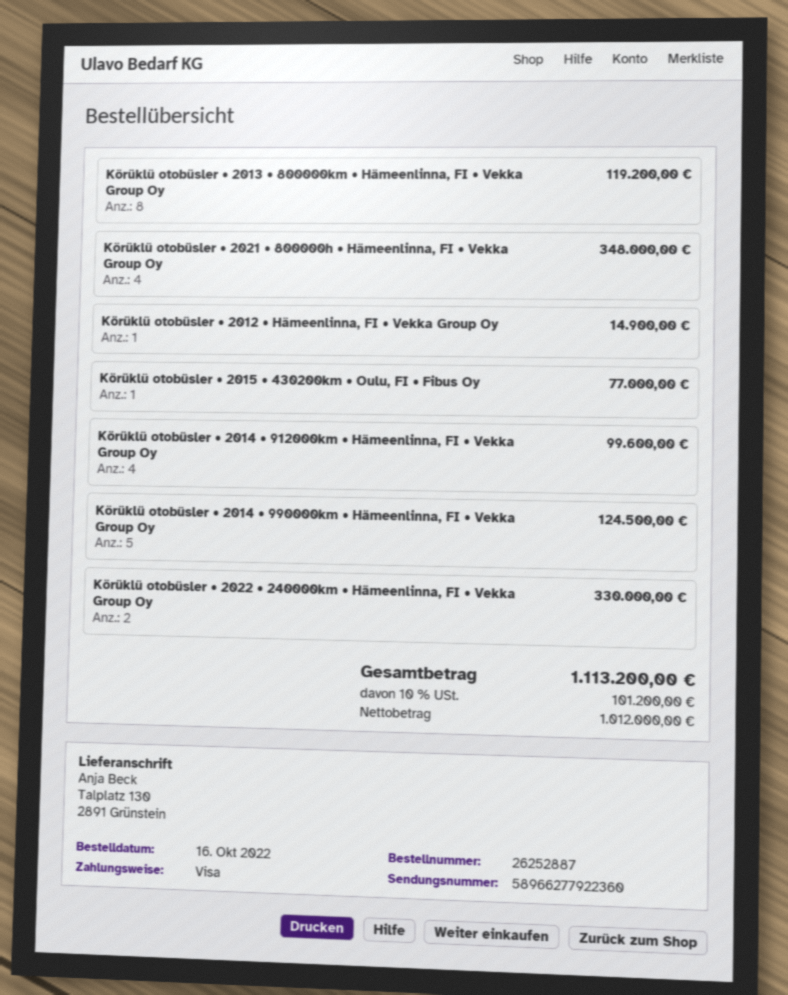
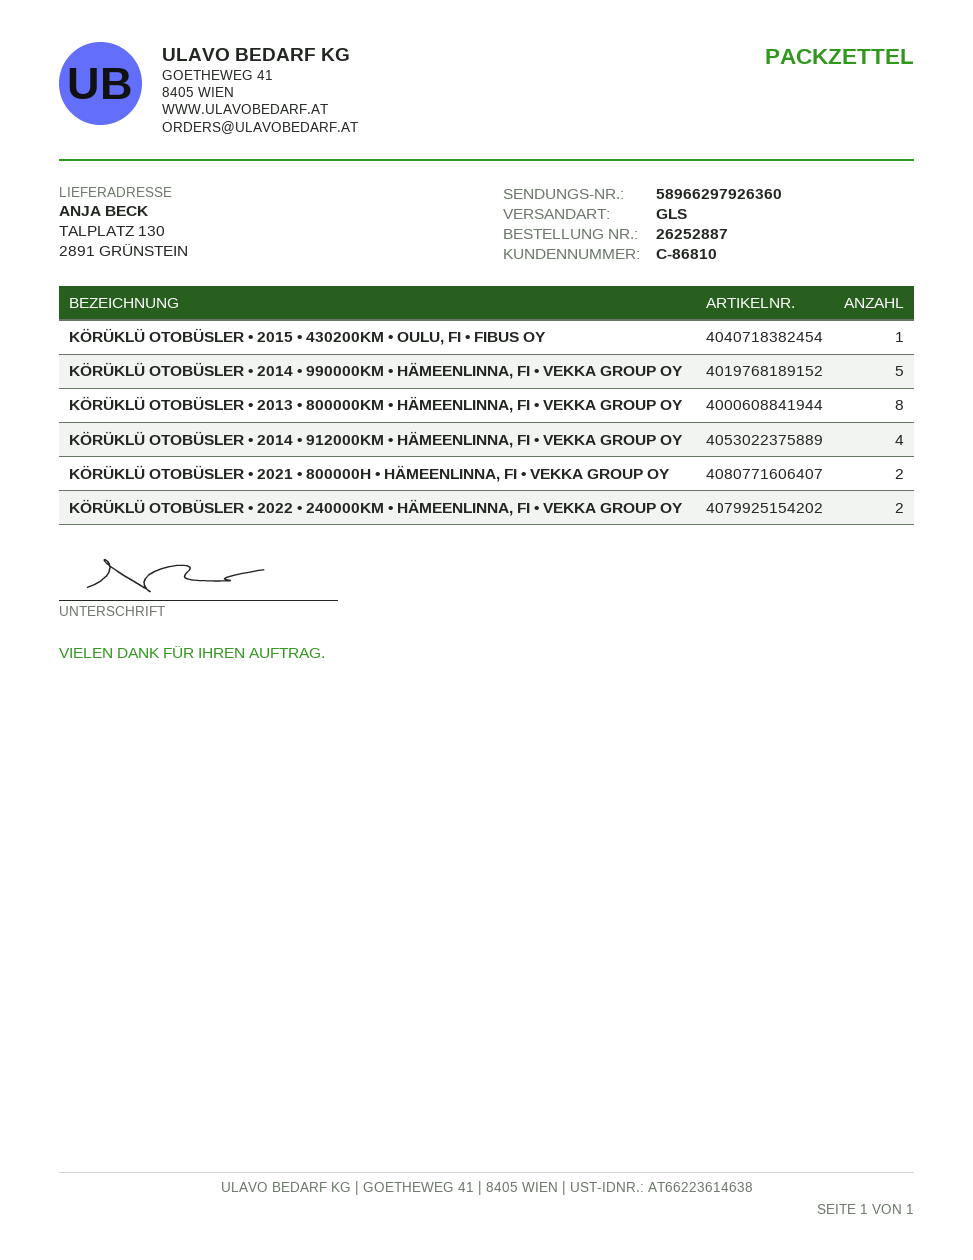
tracking number: 58966277922360 -> 58966297926360
Körüklü otobüsler • 2021 • 800000h • Hämeenlinna, FI • Vekka Group Oy: 4 -> 2
Körüklü otobüsler • 2012 • Hämeenlinna, FI • Vekka Group Oy: 1 -> none

